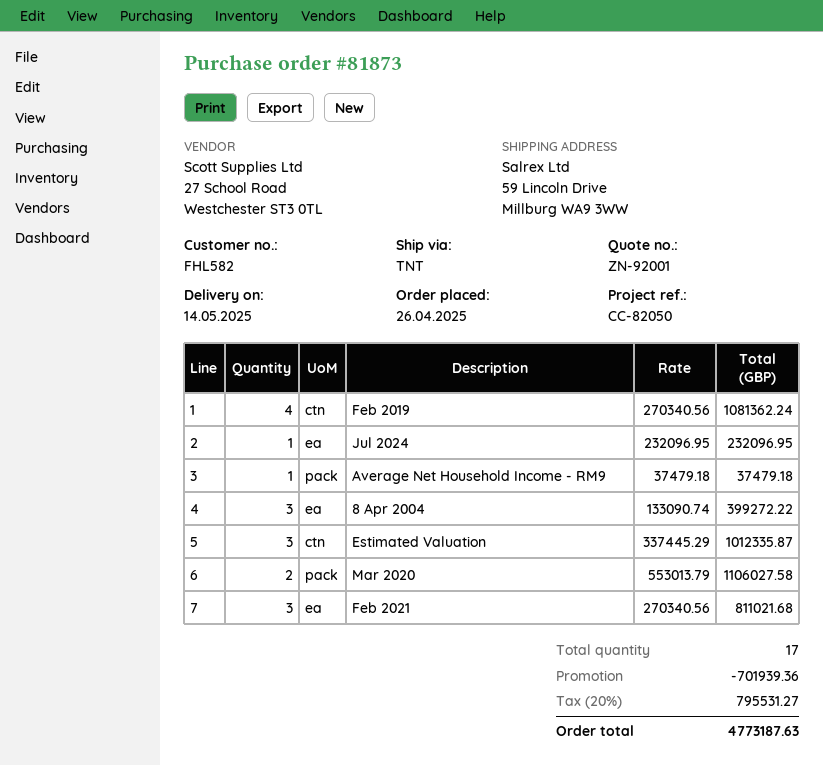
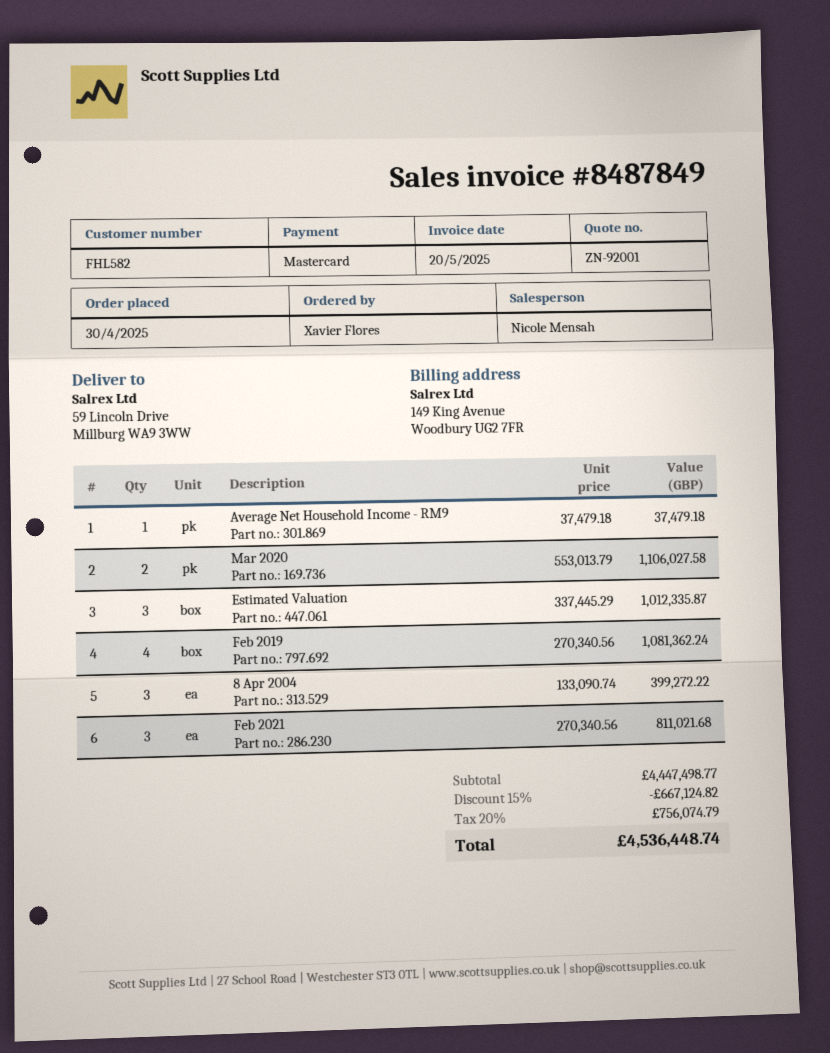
order date: 2025-04-26 -> 2025-04-30
Jul 2024: 1 x 232096.95 = 232096.95 -> none
discount: 701939.36 -> 667124.82
tax: 20% = 795531.27 -> 20% = 756074.79
total: 4773187.63 -> 4536448.74

